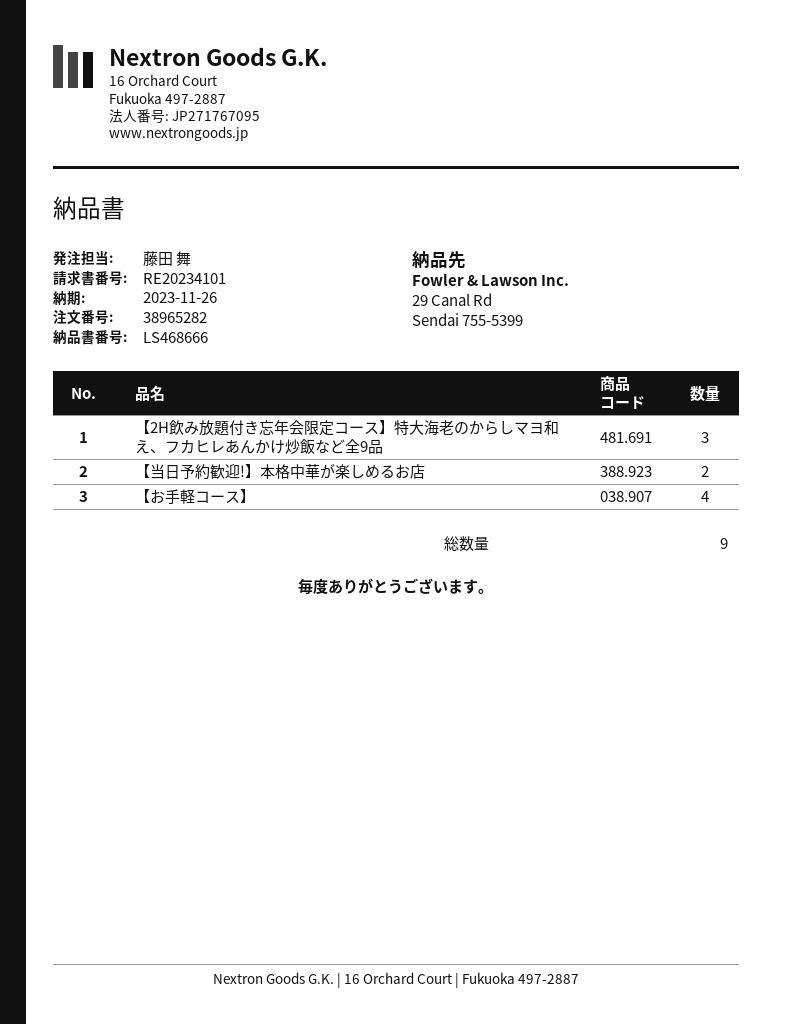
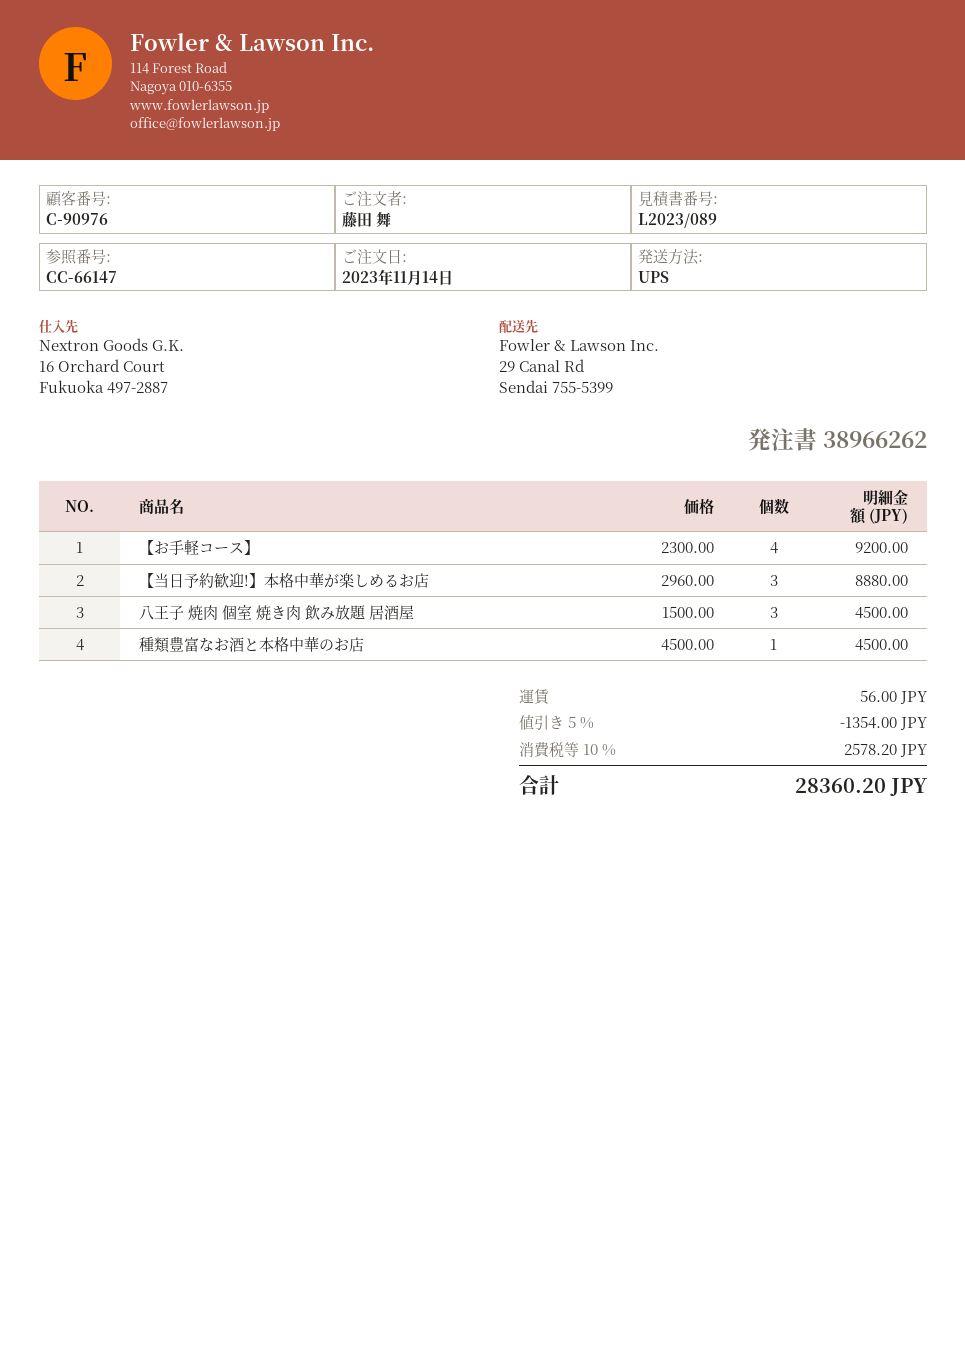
order number: 38965282 -> 38966262
【2H飲み放題付き忘年会限定コース】特大海老のからしマヨ和え、フカヒレあんかけ炒飯など全9品: 3 -> none
【当日予約歓迎!】本格中華が楽しめるお店: 2 -> 3
八王子 焼肉 個室 焼き肉 飲み放題 居酒屋: none -> 3
種類豊富なお酒と本格中華のお店: none -> 1

